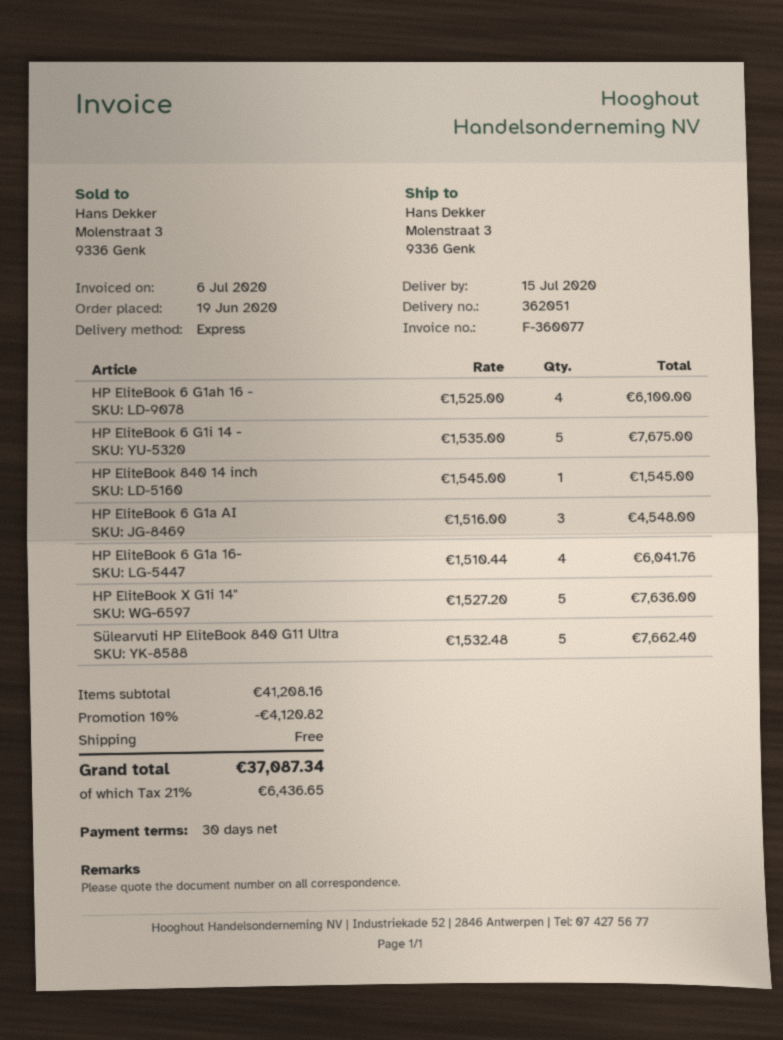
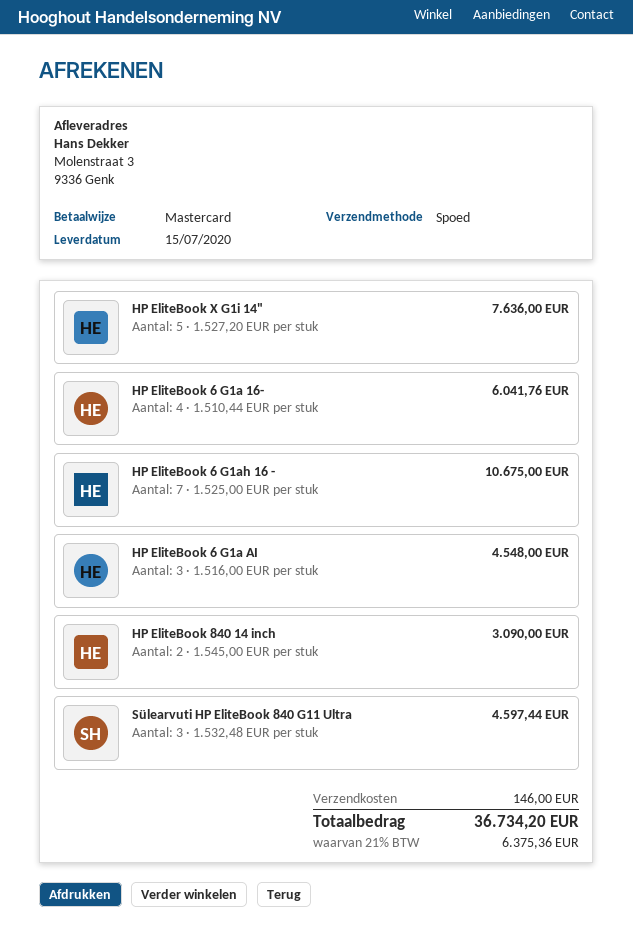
HP EliteBook 6 G1ah 16 -: 4 x 1525.00 = 6100.00 -> 7 x 1525.00 = 10675.00
HP EliteBook 6 G1i 14 -: 5 x 1535.00 = 7675.00 -> none
HP EliteBook 840 14 inch: 1 x 1545.00 = 1545.00 -> 2 x 1545.00 = 3090.00
Sülearvuti HP EliteBook 840 G11 Ultra: 5 x 1532.48 = 7662.40 -> 3 x 1532.48 = 4597.44
discount: 10% = 4120.82 -> none
shipping: 0.00 -> 146.00
tax: 21% = 6436.65 -> 21% = 6375.36
total: 37087.34 -> 36734.20

